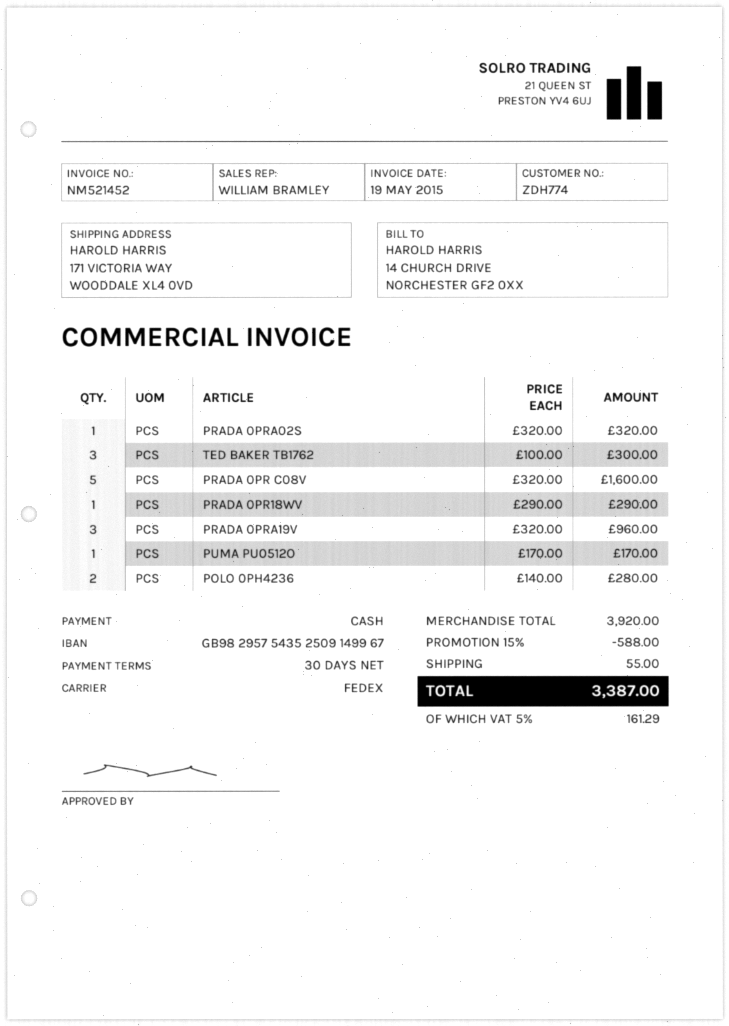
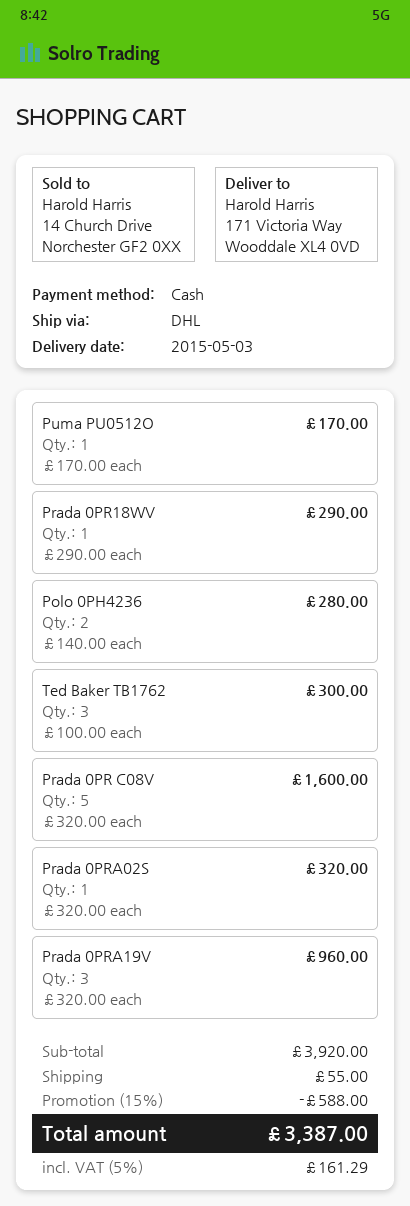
shipping method: FedEx -> DHL

